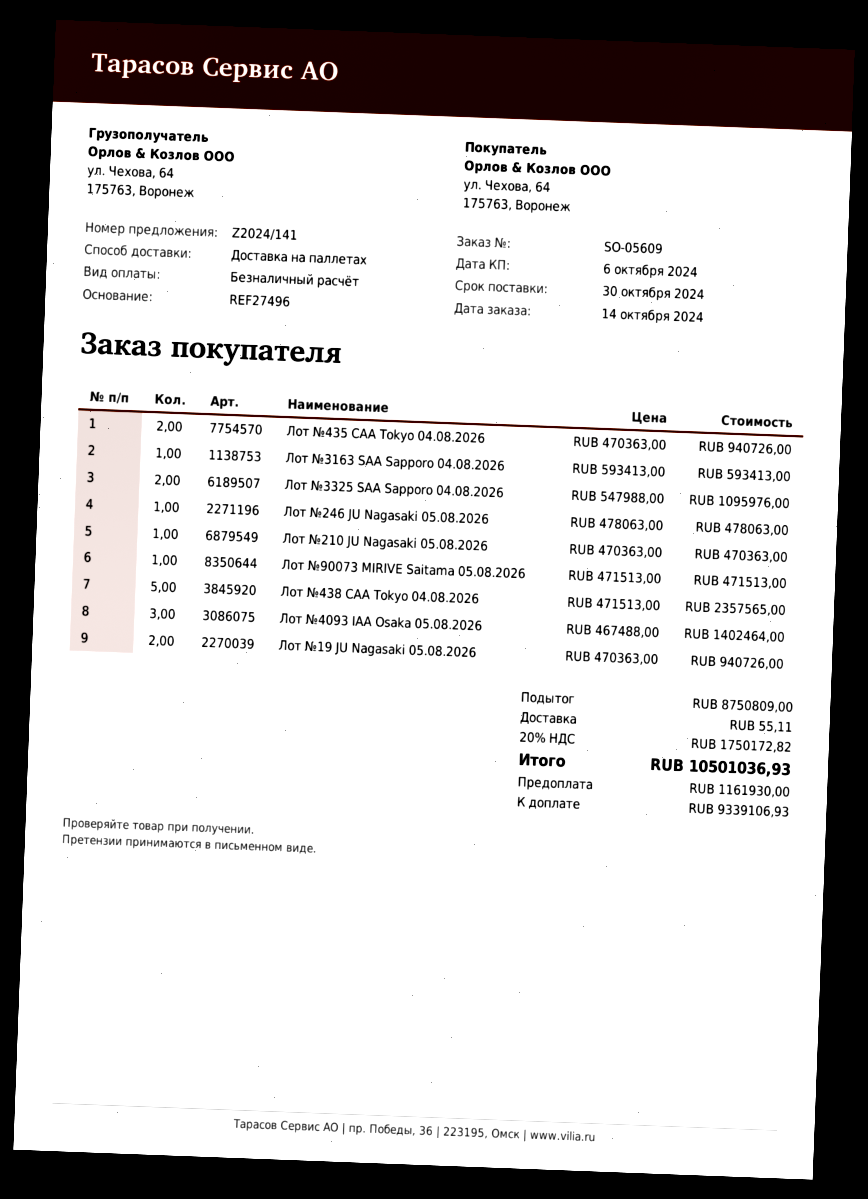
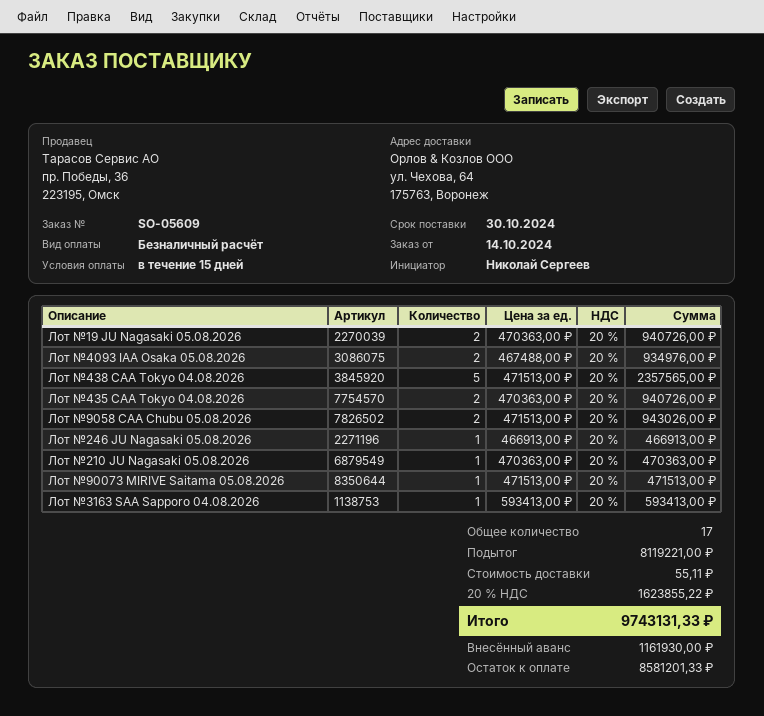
Лот №3325 SAA Sapporo 04.08.2026: 2 x 547988.00 = 1095976.00 -> none
Лот №246 JU Nagasaki 05.08.2026: 1 x 478063.00 = 478063.00 -> 1 x 466913.00 = 466913.00
Лот №4093 IAA Osaka 05.08.2026: 3 x 467488.00 = 1402464.00 -> 2 x 467488.00 = 934976.00
Лот №9058 CAA Chubu 05.08.2026: none -> 2 x 471513.00 = 943026.00
subtotal: 8750809.00 -> 8119221.00
tax: 20% = 1750172.82 -> 20% = 1623855.22
total: 10501036.93 -> 9743131.33
balance: 9339106.93 -> 8581201.33

